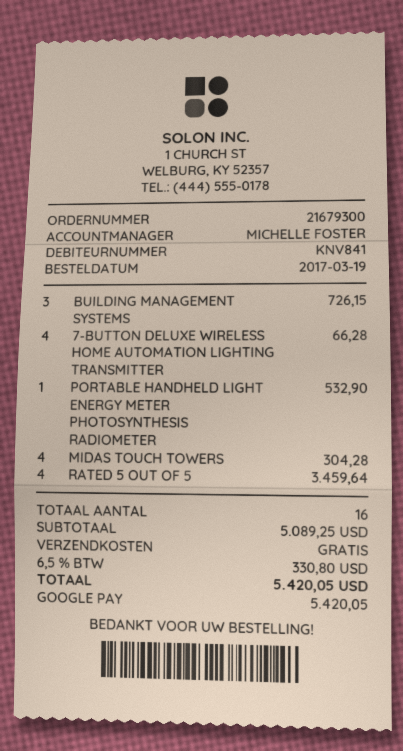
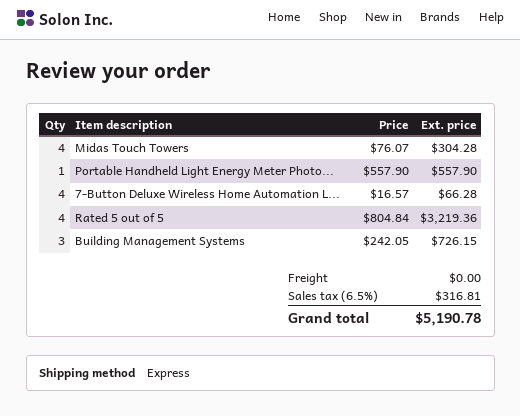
PORTABLE HANDHELD LIGHT ENERGY METER PHOTOSYNTHESIS RADIOMETER: 1 for 532.90 -> 1 for 557.90
RATED 5 OUT OF 5: 4 for 3459.64 -> 4 for 3219.36
tax: 6.5% = 330.80 -> 6.5% = 316.81
total: 5420.05 -> 5190.78

